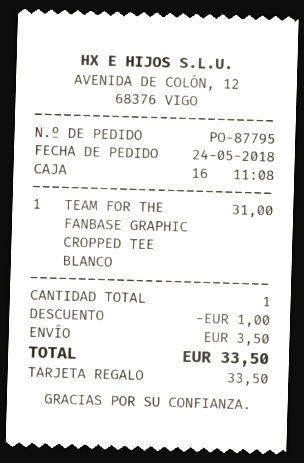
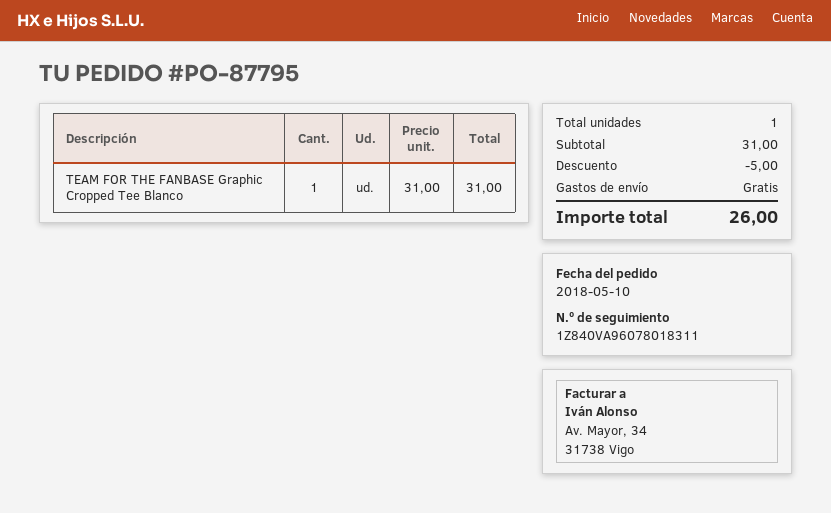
order date: 2018-05-24 -> 2018-05-10
discount: 1.00 -> 5.00
shipping: 3.50 -> 0.00
total: 33.50 -> 26.00

